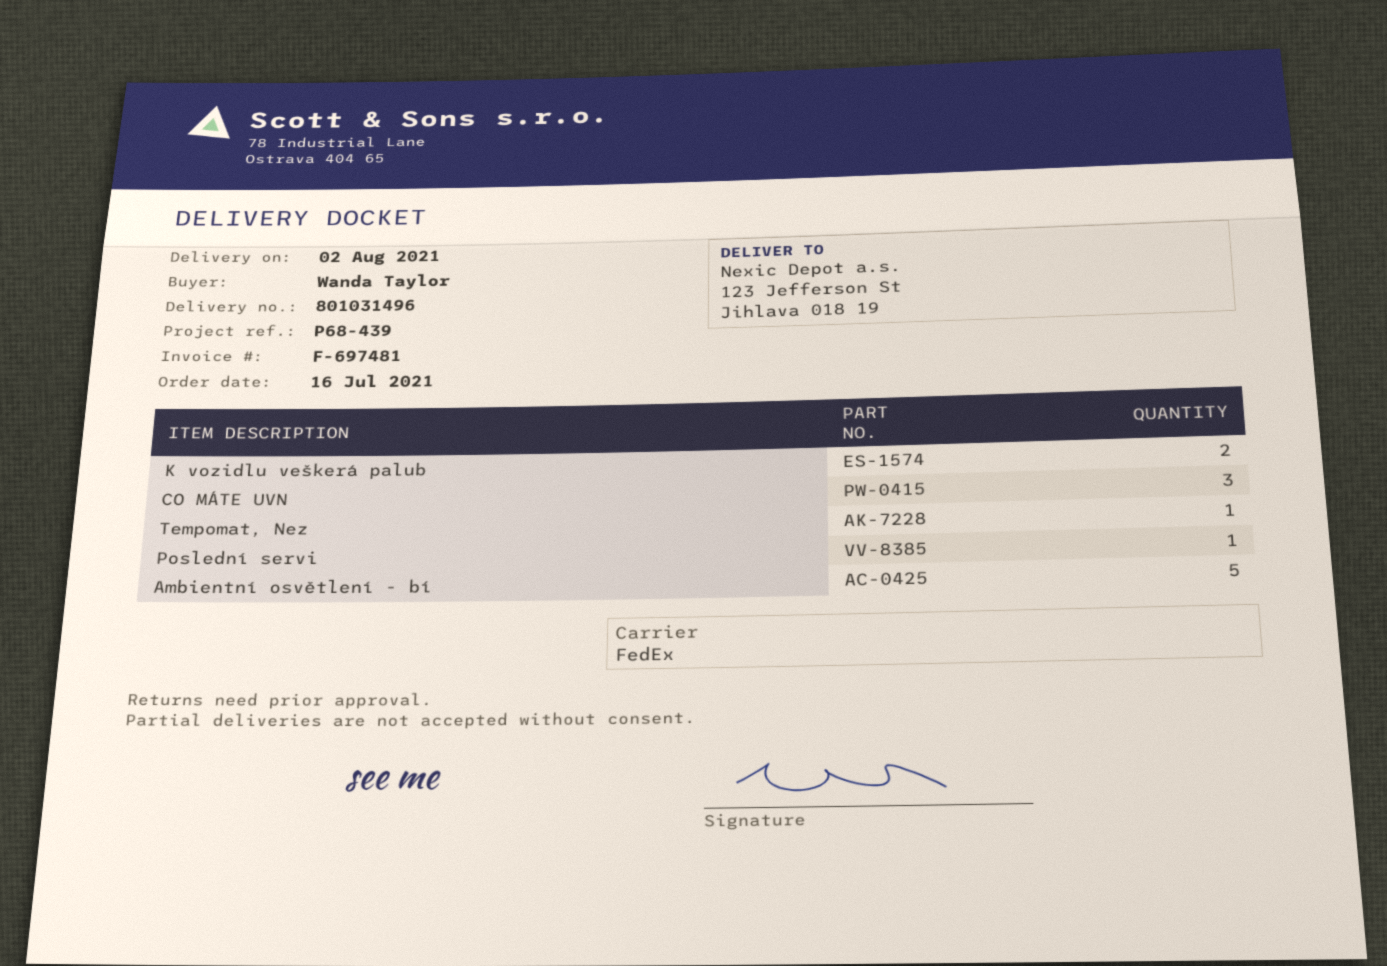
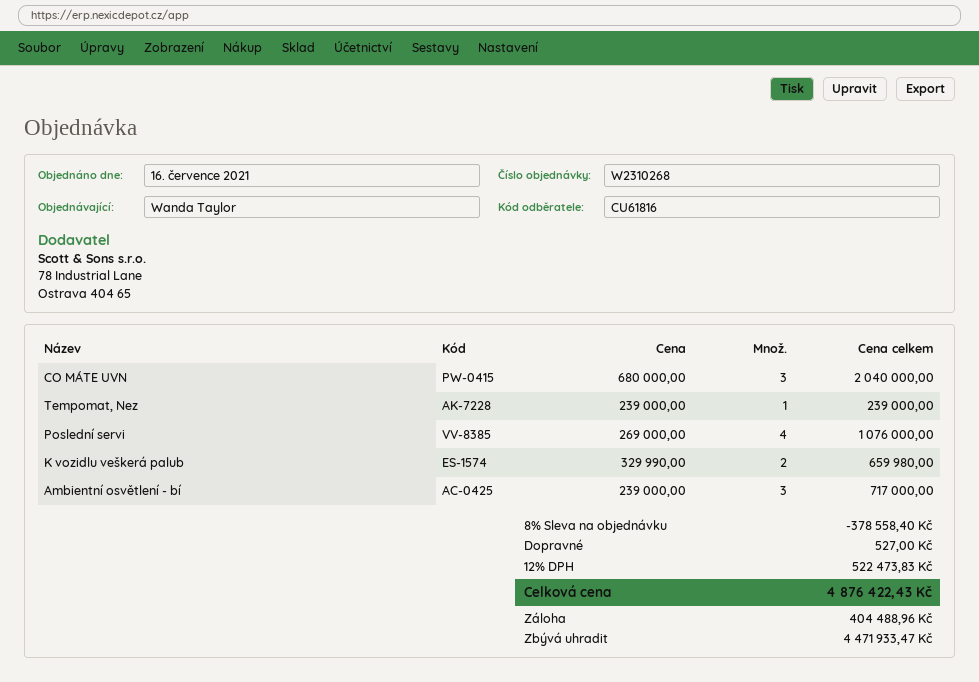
Poslední servi: 1 -> 4
Ambientní osvětlení - bí: 5 -> 3

